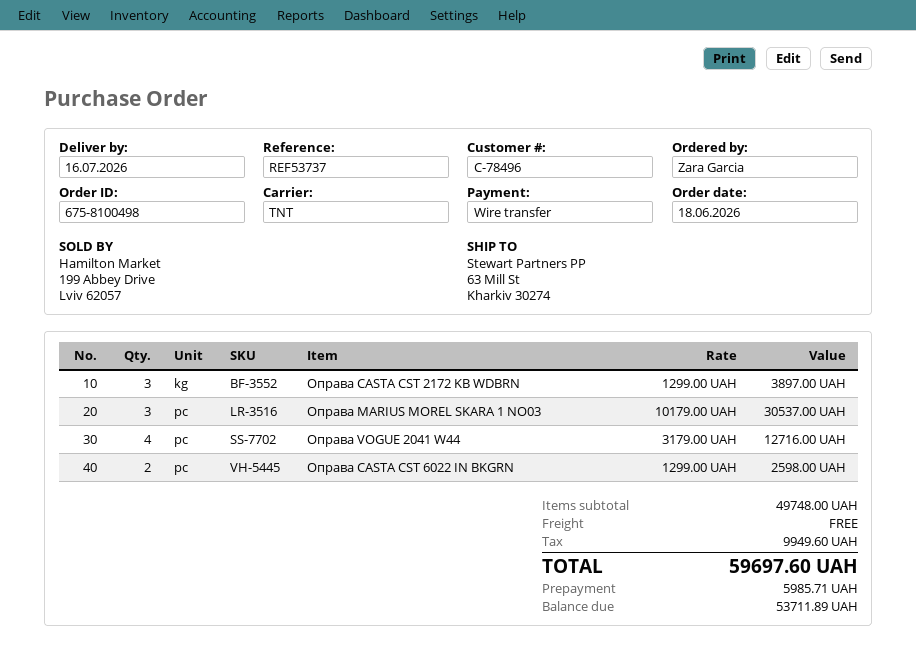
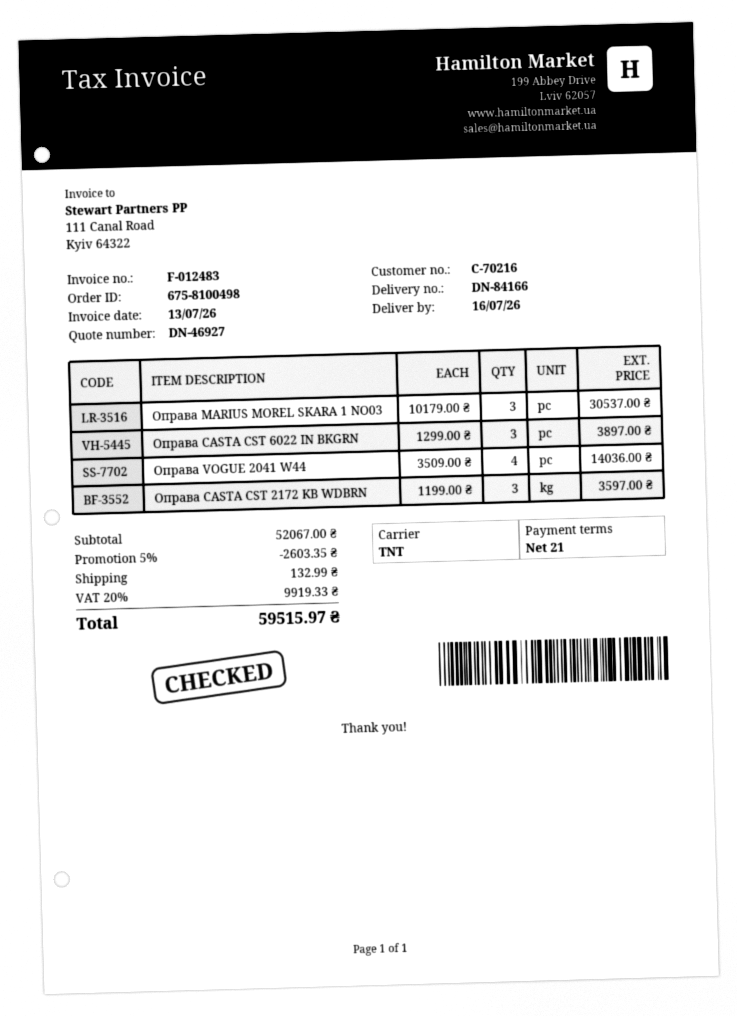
customer number: C-78496 -> C-70216
Оправа CASTA CST 2172 KB WDBRN: 3 x 1299.00 = 3897.00 -> 3 x 1199.00 = 3597.00
Оправа VOGUE 2041 W44: 4 x 3179.00 = 12716.00 -> 4 x 3509.00 = 14036.00
Оправа CASTA CST 6022 IN BKGRN: 2 x 1299.00 = 2598.00 -> 3 x 1299.00 = 3897.00
subtotal: 49748.00 -> 52067.00
discount: none -> 5% = 2603.35
shipping: 0.00 -> 132.99
tax: 9949.60 -> 9919.33
total: 59697.60 -> 59515.97

